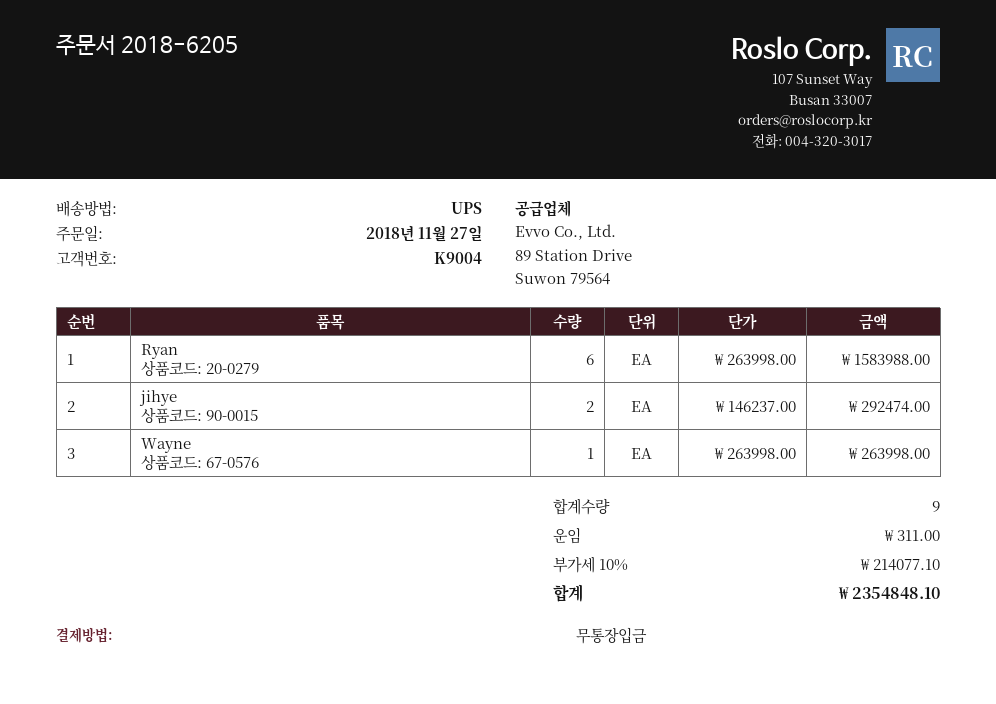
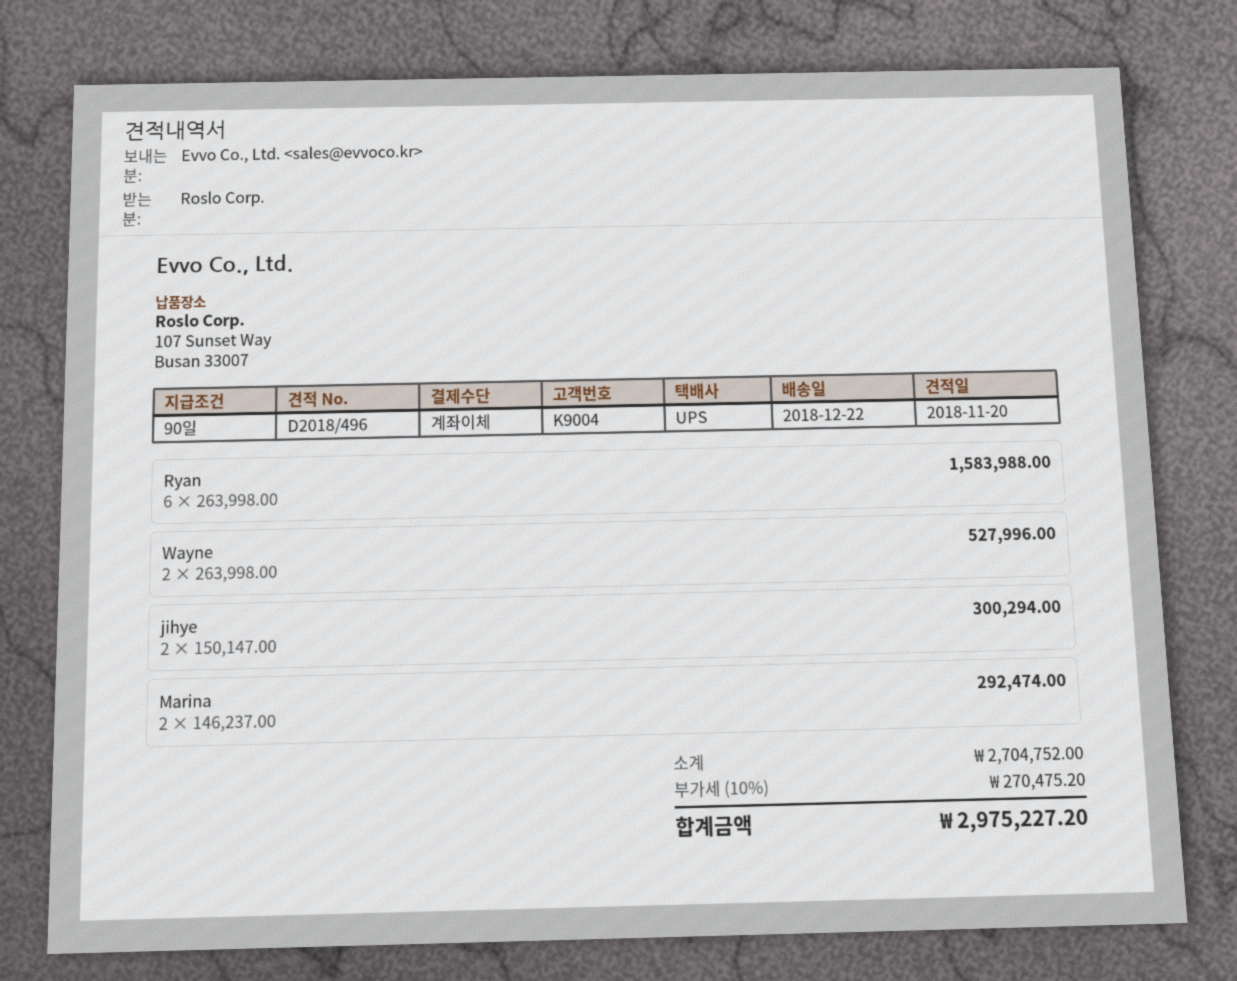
jihye: 2 x 146237.00 = 292474.00 -> 2 x 150147.00 = 300294.00
Wayne: 1 x 263998.00 = 263998.00 -> 2 x 263998.00 = 527996.00
Marina: none -> 2 x 146237.00 = 292474.00
shipping: 311.00 -> none
tax: 10% = 214077.10 -> 10% = 270475.20
total: 2354848.10 -> 2975227.20

